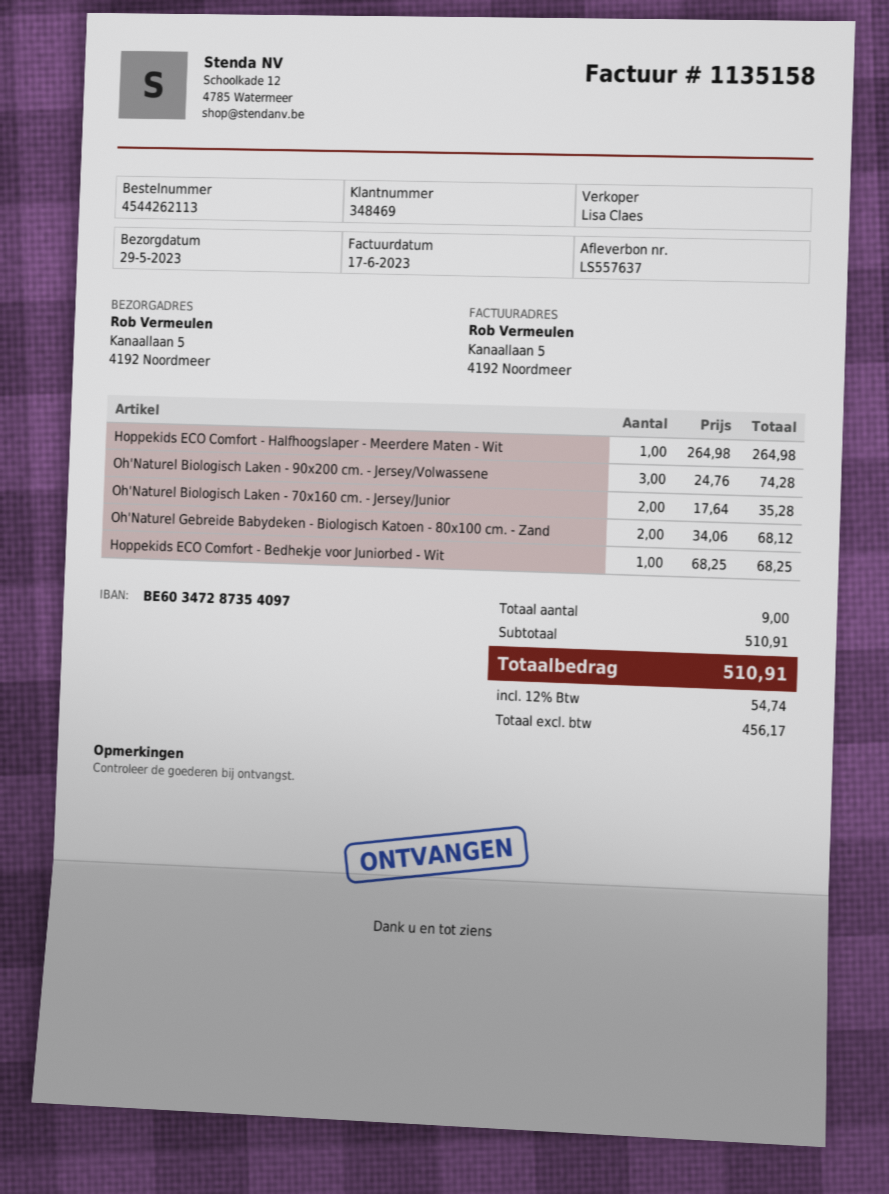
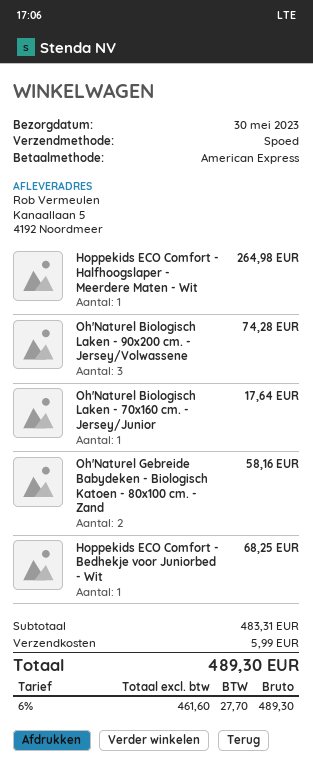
delivery date: 2023-05-29 -> 2023-05-30
Oh'Naturel Biologisch Laken - 70x160 cm. - Jersey/Junior: 2 for 35.28 -> 1 for 17.64
Oh'Naturel Gebreide Babydeken - Biologisch Katoen - 80x100 cm. - Zand: 2 for 68.12 -> 2 for 58.16
subtotal: 510.91 -> 483.31
shipping: none -> 5.99
net: 456.17 -> 461.60
tax: 12% = 54.74 -> 6% = 27.70
total: 510.91 -> 489.30

